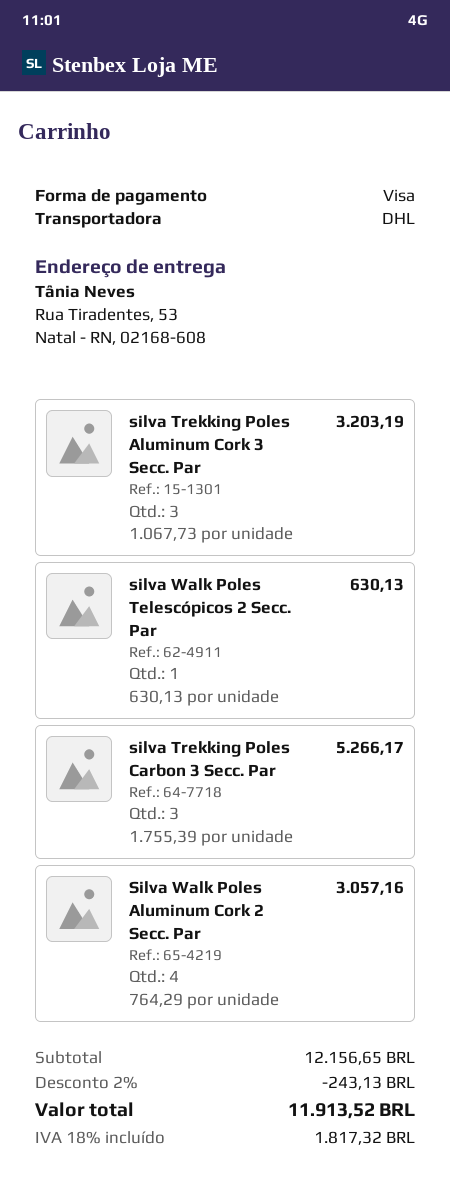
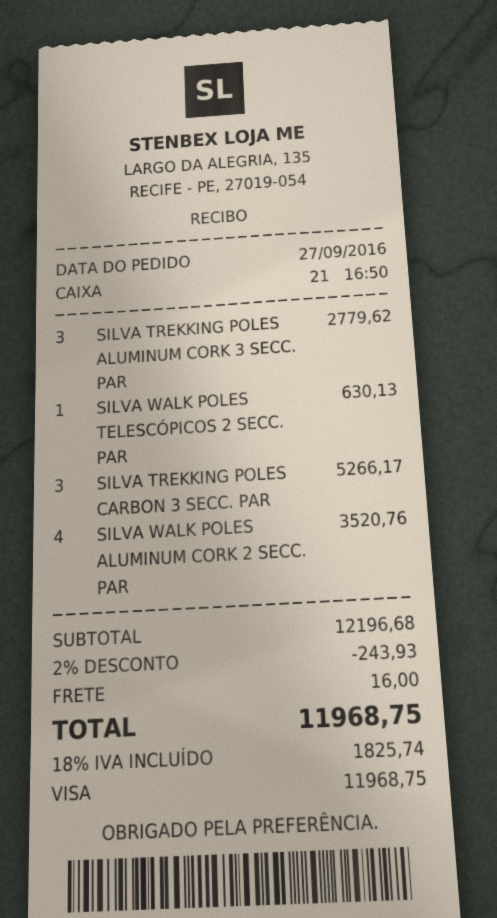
silva Trekking Poles Aluminum Cork 3 Secc. Par: 3 for 3203.19 -> 3 for 2779.62
Silva Walk Poles Aluminum Cork 2 Secc. Par: 4 for 3057.16 -> 4 for 3520.76
subtotal: 12156.65 -> 12196.68
discount: 2% = 243.13 -> 2% = 243.93
shipping: none -> 16.00
tax: 18% = 1817.32 -> 18% = 1825.74
total: 11913.52 -> 11968.75

